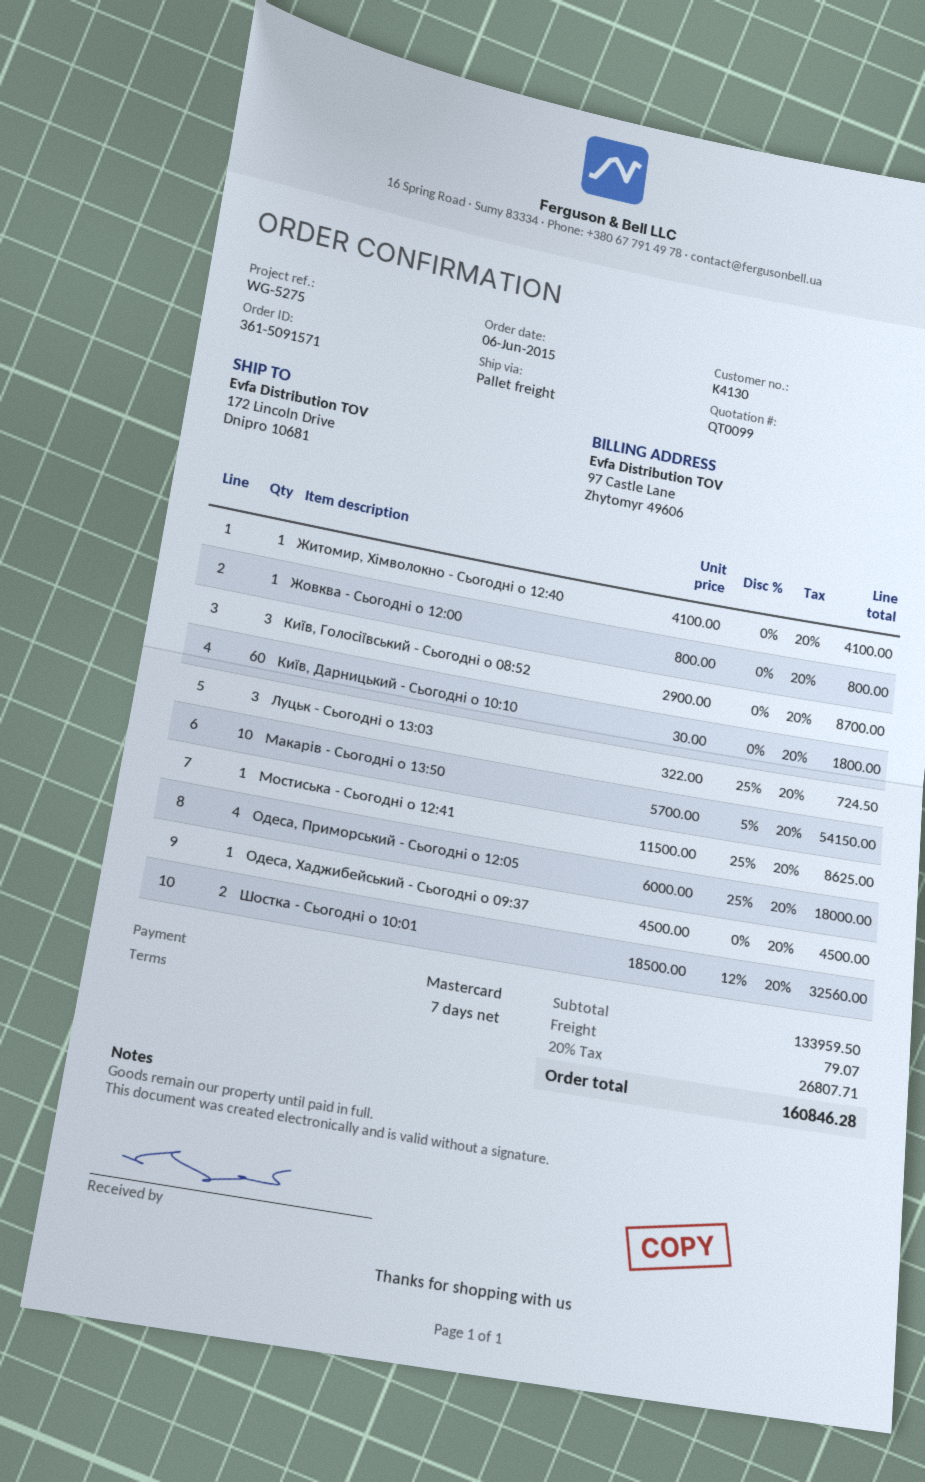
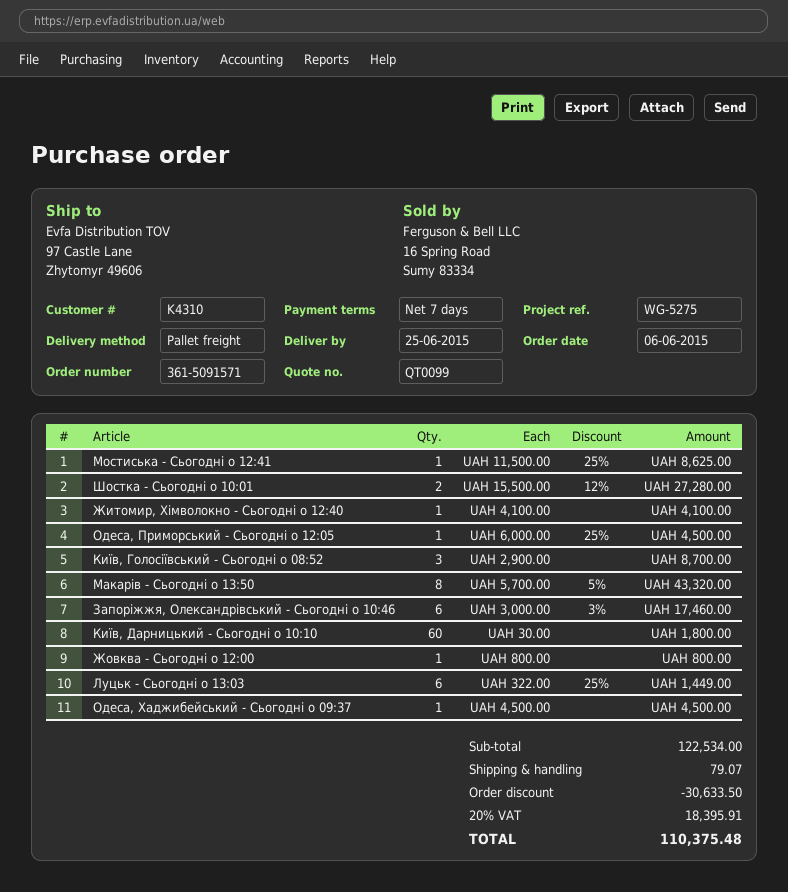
customer number: K4130 -> K4310
ship to: 172 Lincoln Drive, Dnipro 10681 -> 97 Castle Lane, Zhytomyr 49606
Луцьк - Сьогодні о 13:03: 3 x 322.00 - 25% = 724.50 -> 6 x 322.00 - 25% = 1449.00
Макарів - Сьогодні о 13:50: 10 x 5700.00 - 5% = 54150.00 -> 8 x 5700.00 - 5% = 43320.00
Одеса, Приморський - Сьогодні о 12:05: 4 x 6000.00 - 25% = 18000.00 -> 1 x 6000.00 - 25% = 4500.00
Шостка - Сьогодні о 10:01: 2 x 18500.00 - 12% = 32560.00 -> 2 x 15500.00 - 12% = 27280.00
Запоріжжя, Олександрiвський - Сьогодні о 10:46: none -> 6 x 3000.00 - 3% = 17460.00
subtotal: 133959.50 -> 122534.00
discount: none -> 30633.50
tax: 20% = 26807.71 -> 20% = 18395.91
total: 160846.28 -> 110375.48

